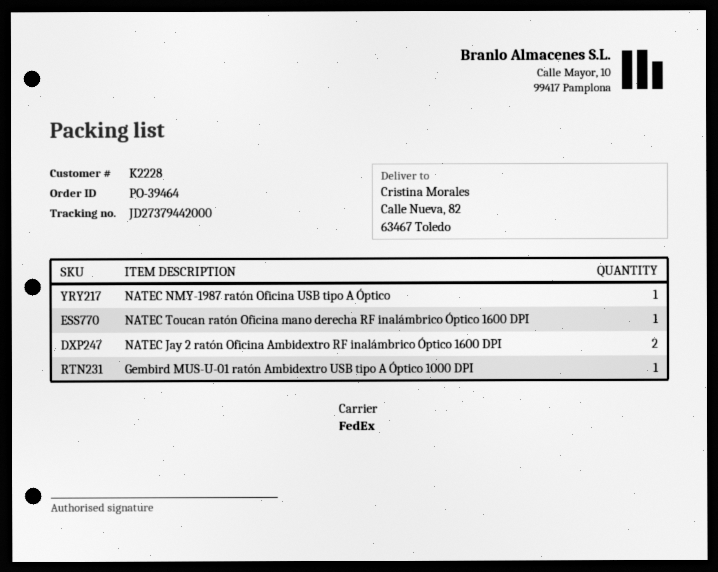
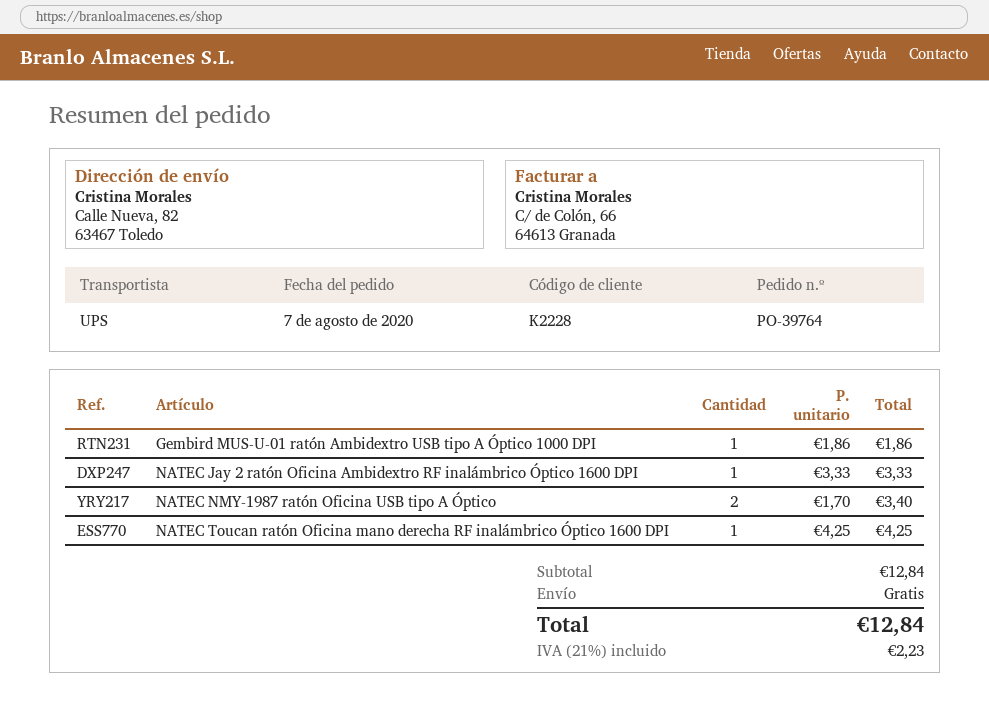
order number: PO-39464 -> PO-39764
shipping method: FedEx -> UPS
NATEC NMY-1987 ratón Oficina USB tipo A Óptico: 1 -> 2
NATEC Jay 2 ratón Oficina Ambidextro RF inalámbrico Óptico 1600 DPI: 2 -> 1

